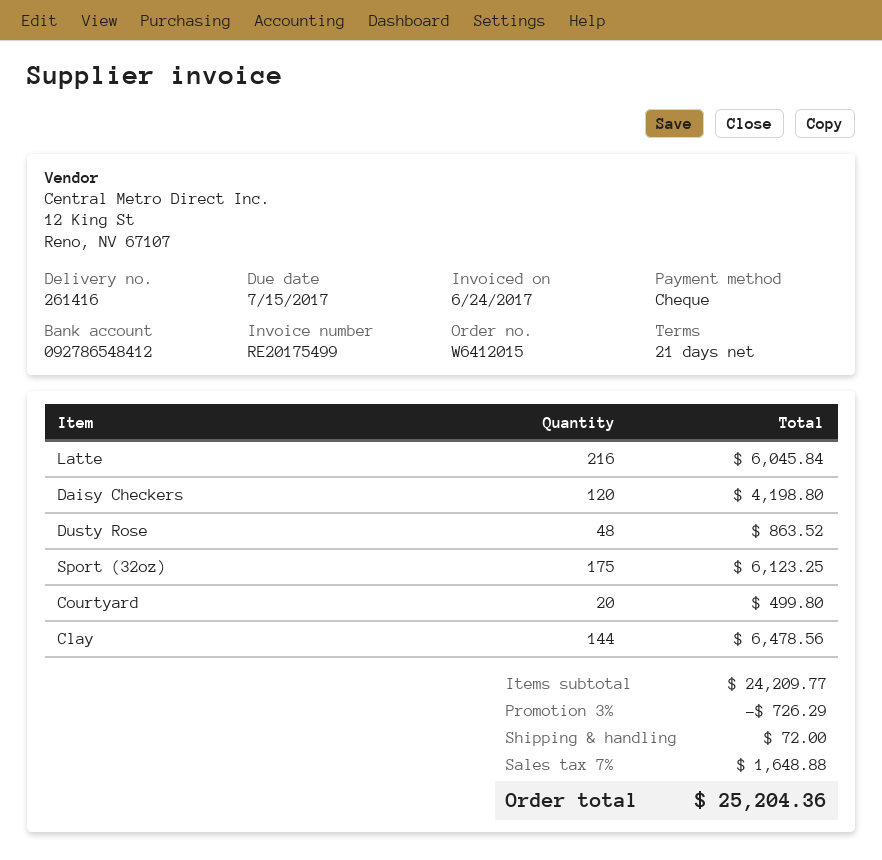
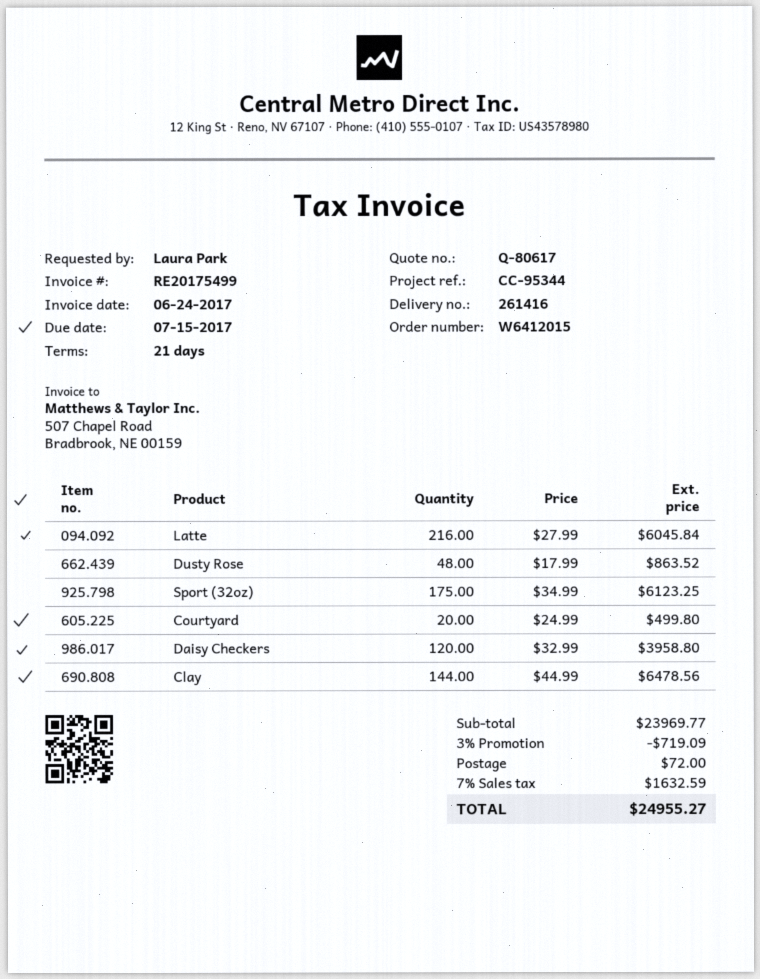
Daisy Checkers: 120 for 4198.80 -> 120 for 3958.80
subtotal: 24209.77 -> 23969.77
discount: 3% = 726.29 -> 3% = 719.09
tax: 7% = 1648.88 -> 7% = 1632.59
total: 25204.36 -> 24955.27

